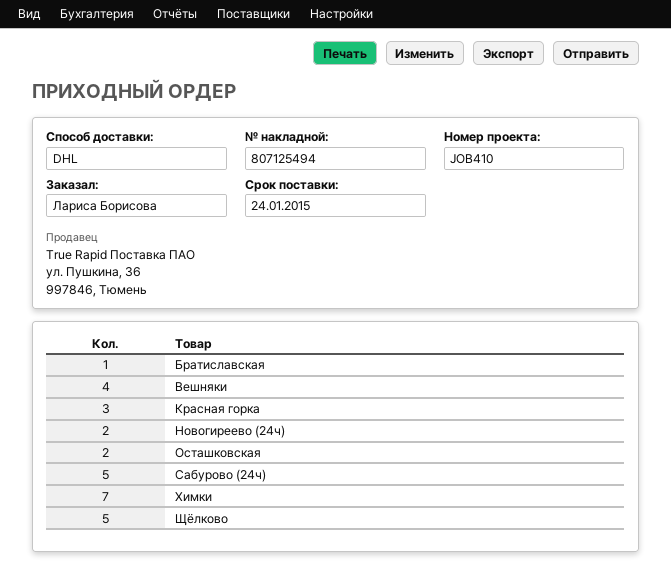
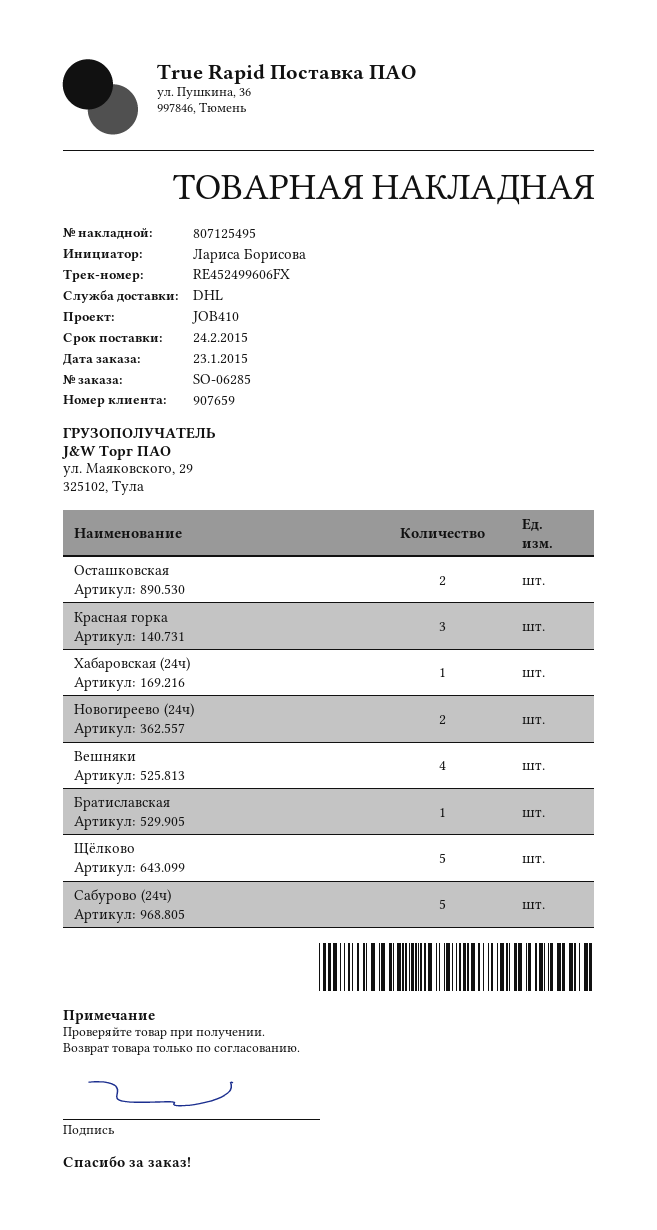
delivery note number: 807125494 -> 807125495
delivery date: 2015-01-24 -> 2015-02-24
Химки: 7 -> none
Хабаровская (24ч): none -> 1

